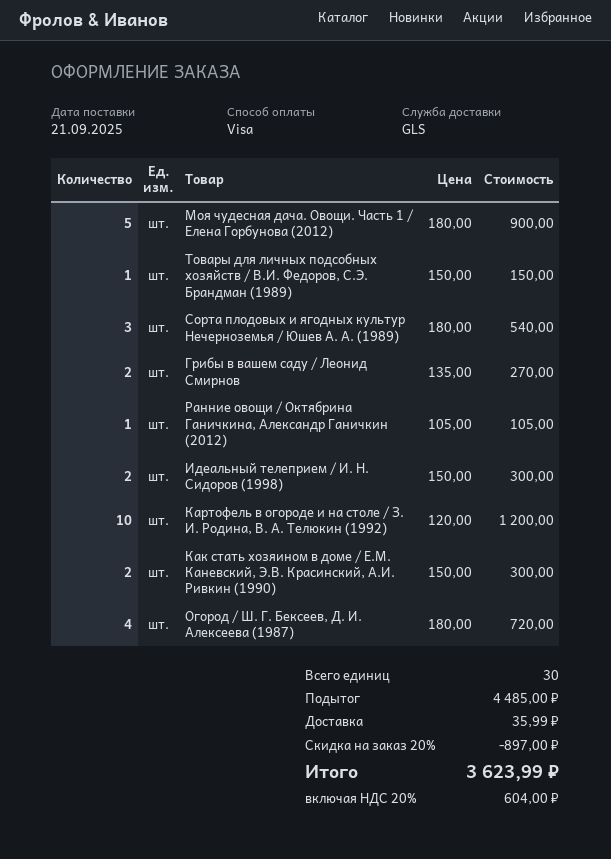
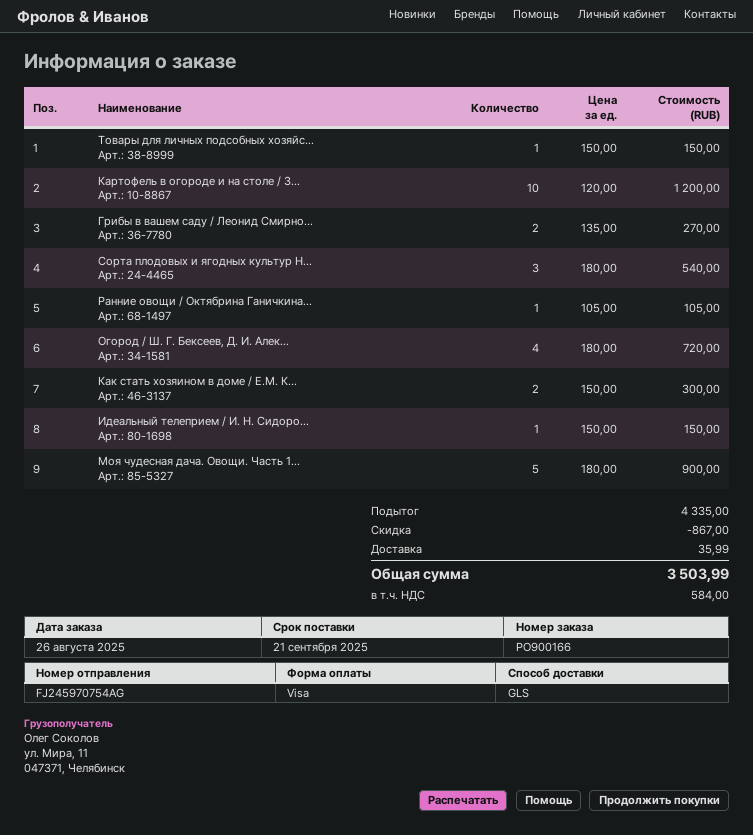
Идеальный телеприем / И. Н. Сидоров (1998): 2 x 150.00 = 300.00 -> 1 x 150.00 = 150.00
subtotal: 4485.00 -> 4335.00
discount: 897.00 -> 867.00
tax: 604.00 -> 584.00
total: 3623.99 -> 3503.99

